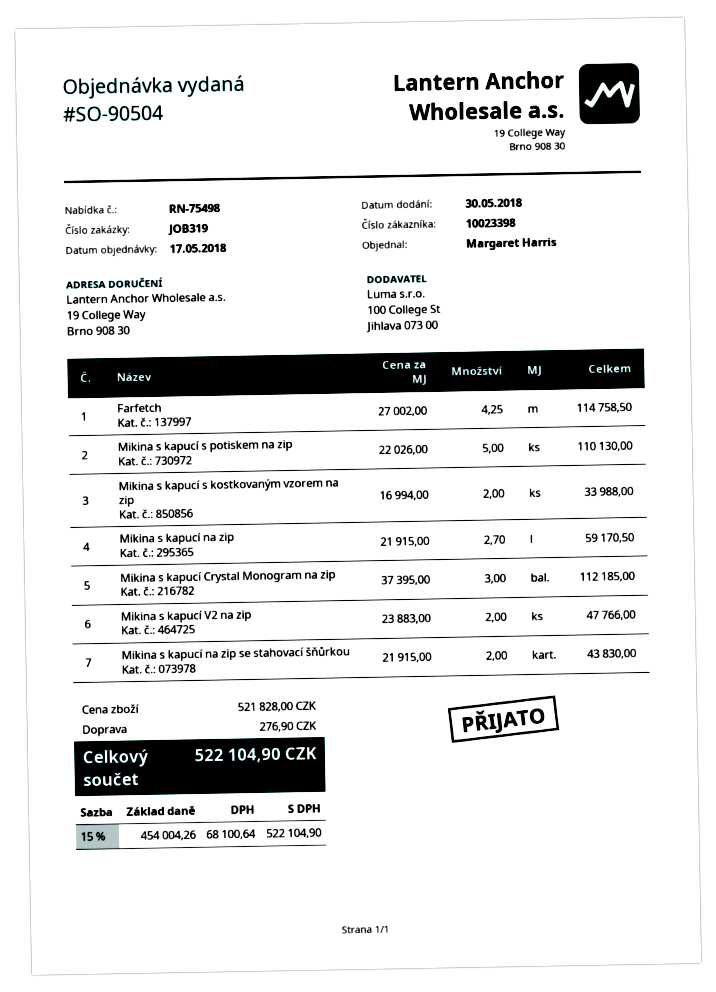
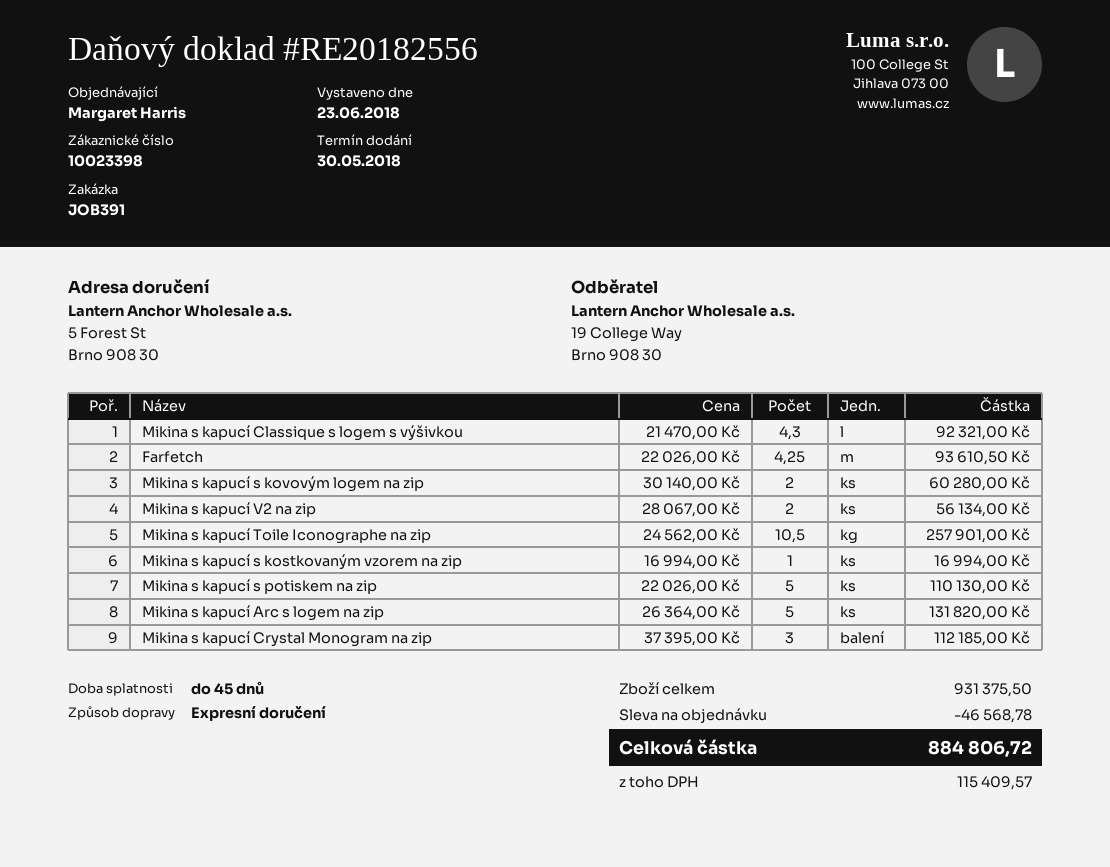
reference: JOB319 -> JOB391
ship to: 19 College Way, Brno 908 30 -> 5 Forest St, Brno 908 30
Farfetch: 4.25 x 27002.00 = 114758.50 -> 4.25 x 22026.00 = 93610.50
Mikina s kapucí s kostkovaným vzorem na zip: 2 x 16994.00 = 33988.00 -> 1 x 16994.00 = 16994.00
Mikina s kapucí na zip: 2.7 x 21915.00 = 59170.50 -> none
Mikina s kapucí V2 na zip: 2 x 23883.00 = 47766.00 -> 2 x 28067.00 = 56134.00
Mikina s kapucí na zip se stahovací šňůrkou: 2 x 21915.00 = 43830.00 -> none
Mikina s kapucí Classique s logem s výšivkou: none -> 4.3 x 21470.00 = 92321.00
Mikina s kapucí s kovovým logem na zip: none -> 2 x 30140.00 = 60280.00
Mikina s kapucí Toile Iconographe na zip: none -> 10.5 x 24562.00 = 257901.00
Mikina s kapucí Arc s logem na zip: none -> 5 x 26364.00 = 131820.00
subtotal: 521828.00 -> 931375.50
discount: none -> 46568.78
shipping: 276.90 -> none
tax: 68100.64 -> 115409.57
total: 522104.90 -> 884806.72

